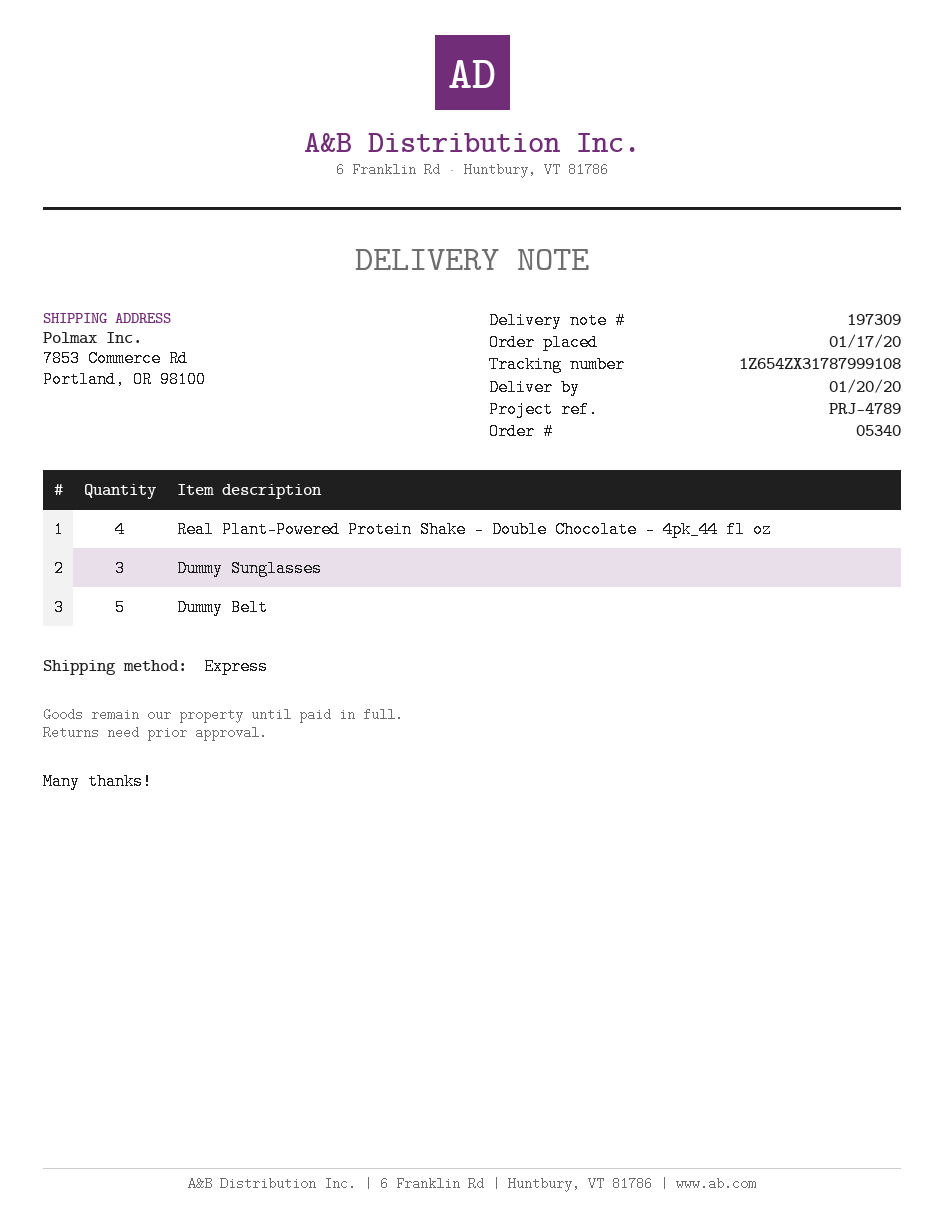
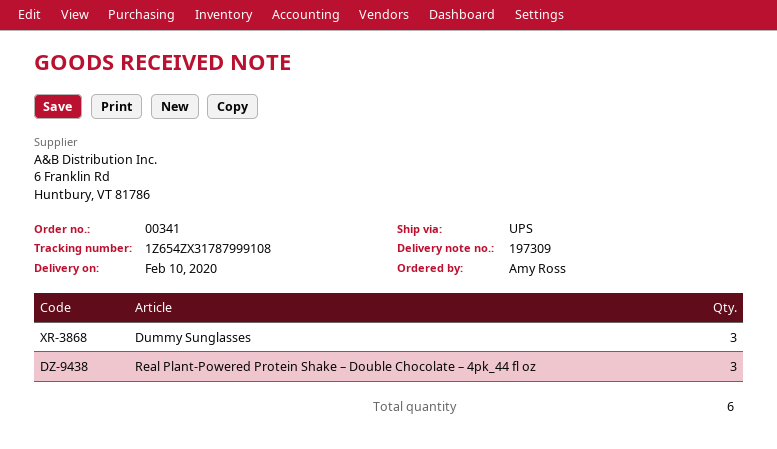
order number: 05340 -> 00341
delivery date: 2020-01-20 -> 2020-02-10
shipping method: express -> UPS
Real Plant-Powered Protein Shake – Double Chocolate – 4pk_44 fl oz: 4 -> 3
Dummy Belt: 5 -> none

